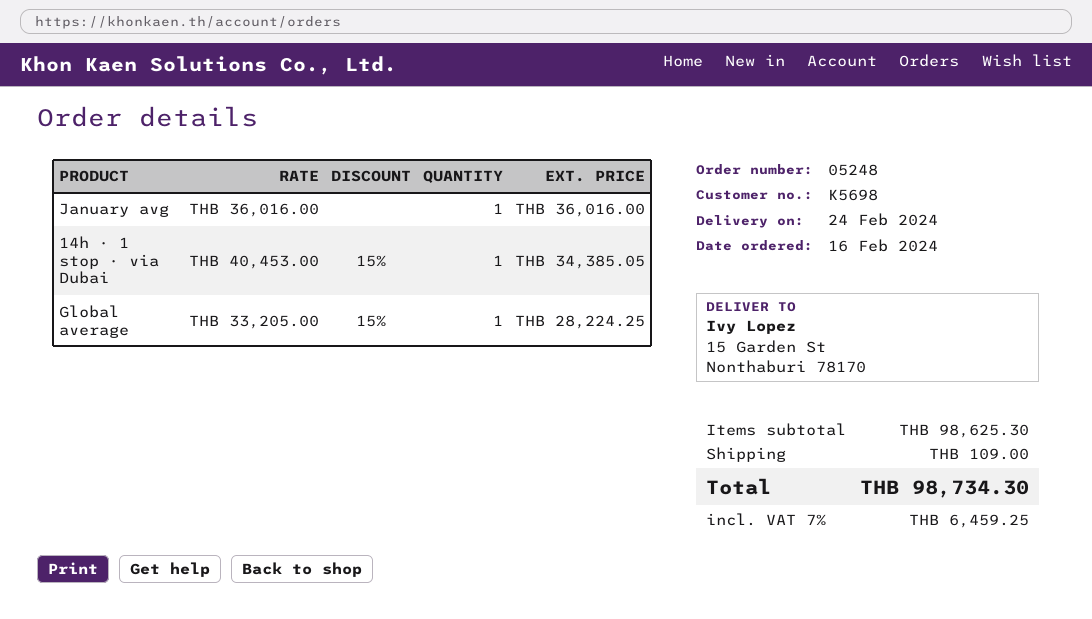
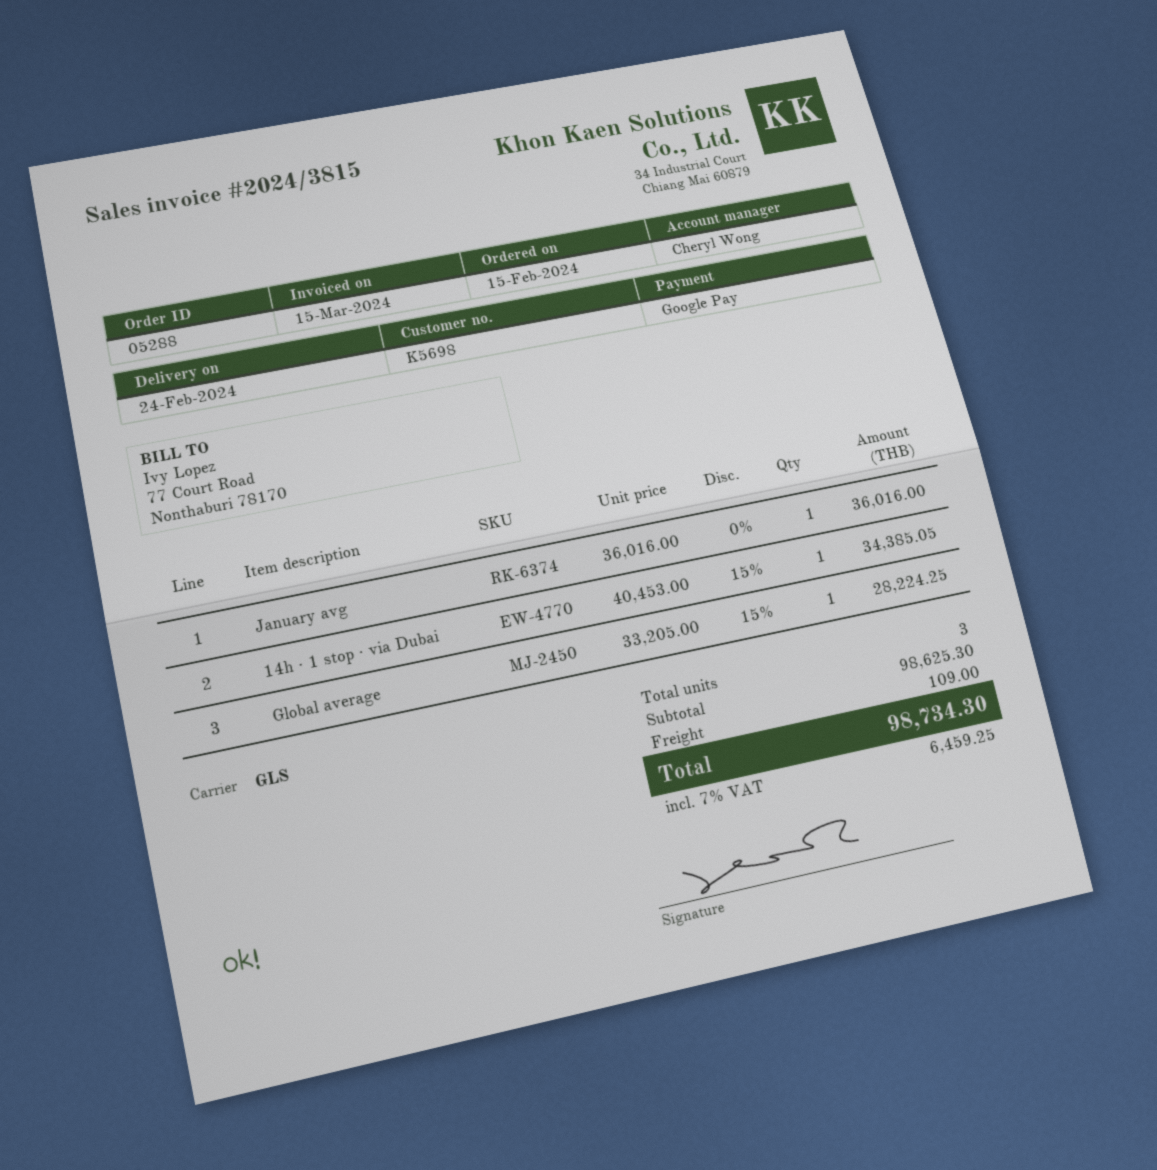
order number: 05248 -> 05288
order date: 2024-02-16 -> 2024-02-15

